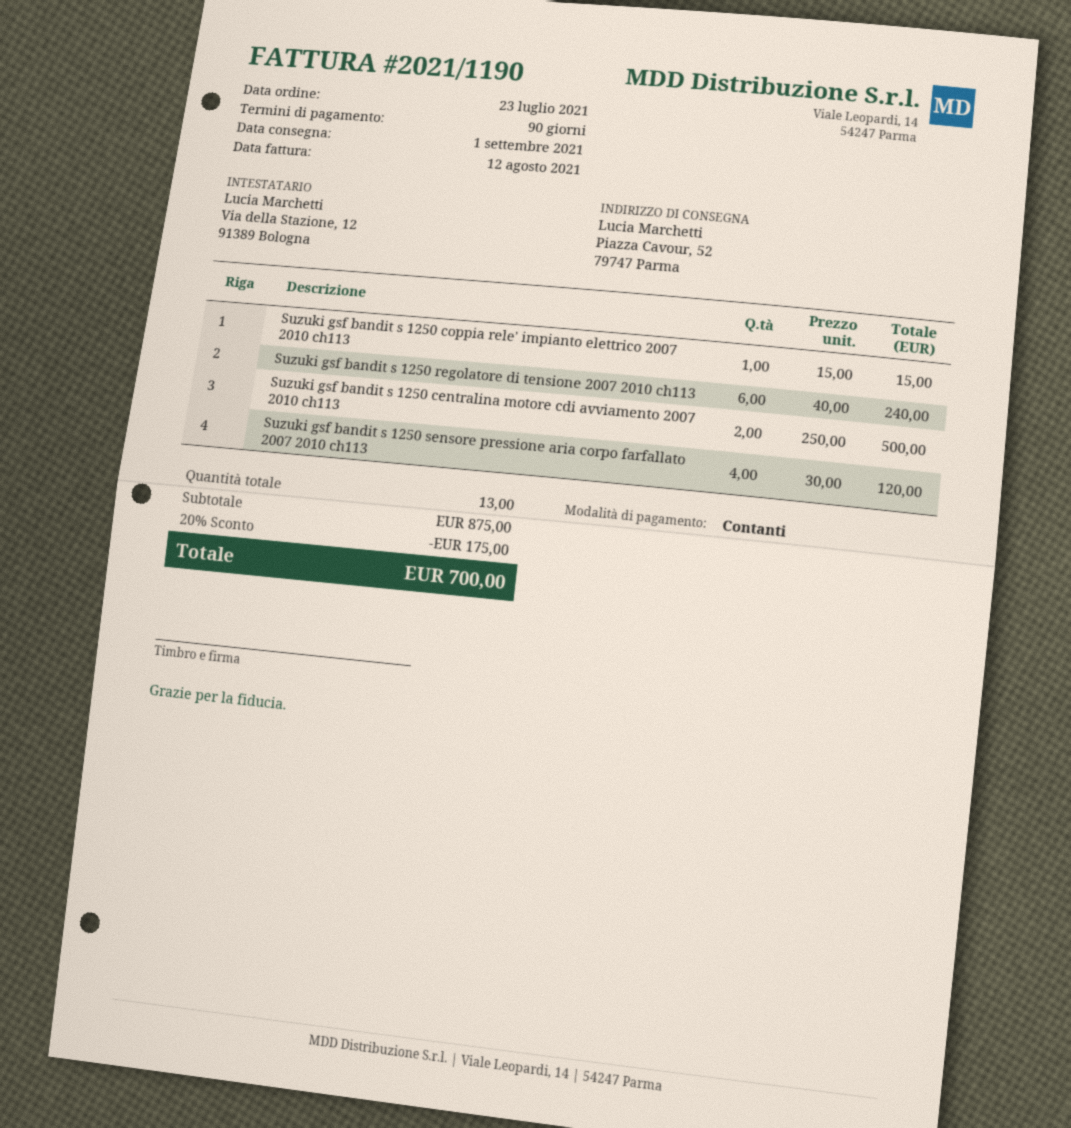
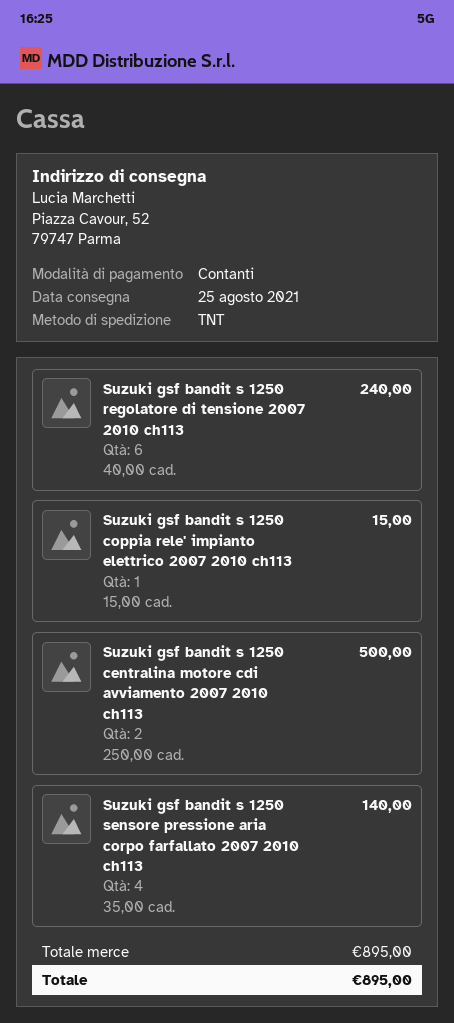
delivery date: 2021-09-01 -> 2021-08-25
Suzuki gsf bandit s 1250 sensore pressione aria corpo farfallato 2007 2010 ch113: 4 x 30.00 = 120.00 -> 4 x 35.00 = 140.00
subtotal: 875.00 -> 895.00
discount: 20% = 175.00 -> none
total: 700.00 -> 895.00

